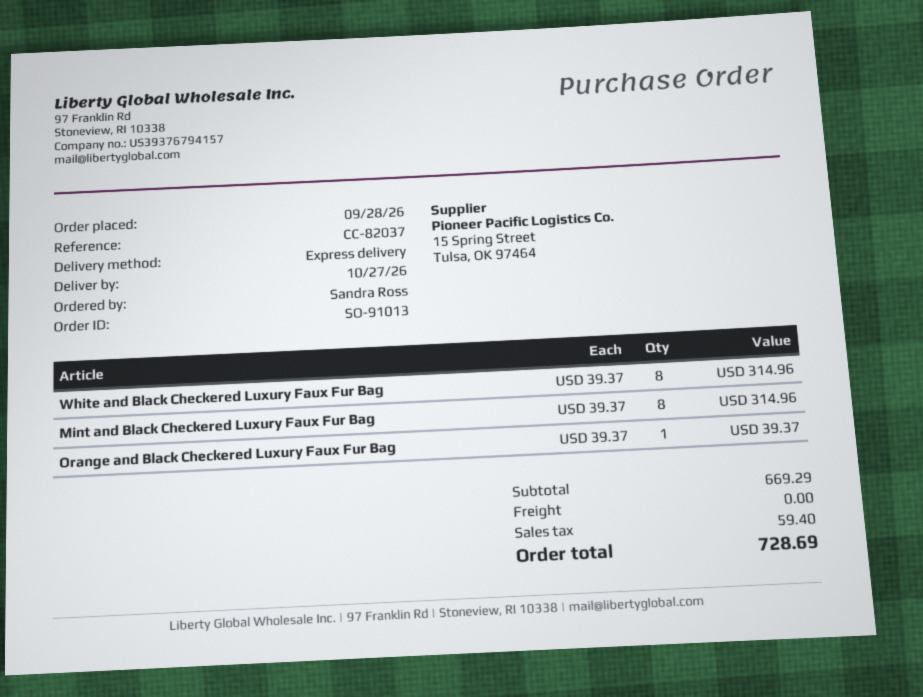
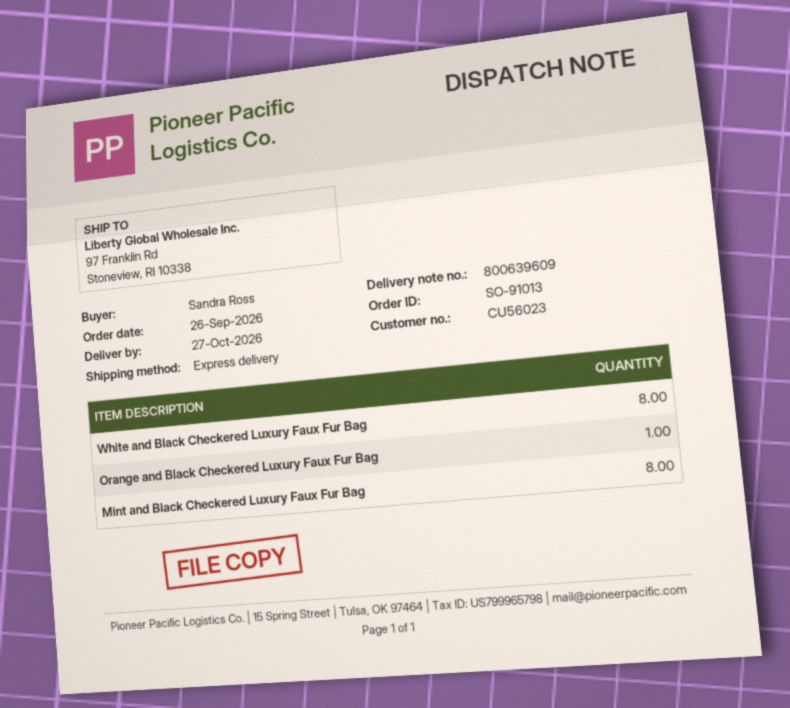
order date: 2026-09-28 -> 2026-09-26

